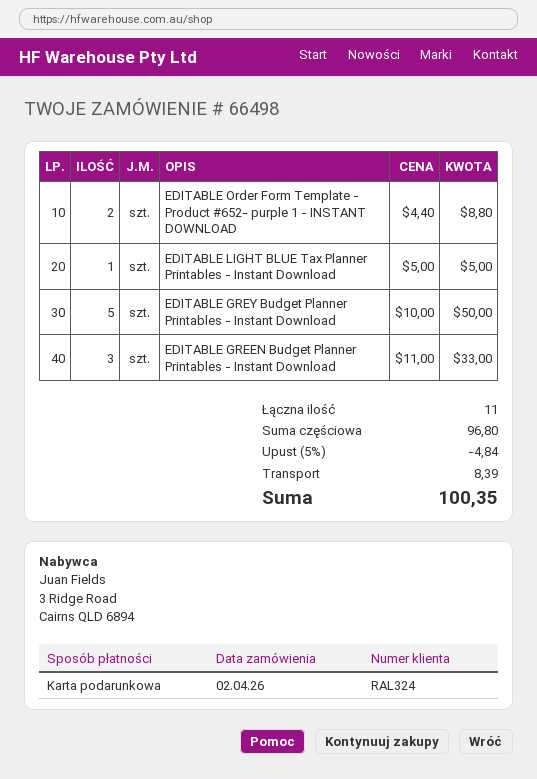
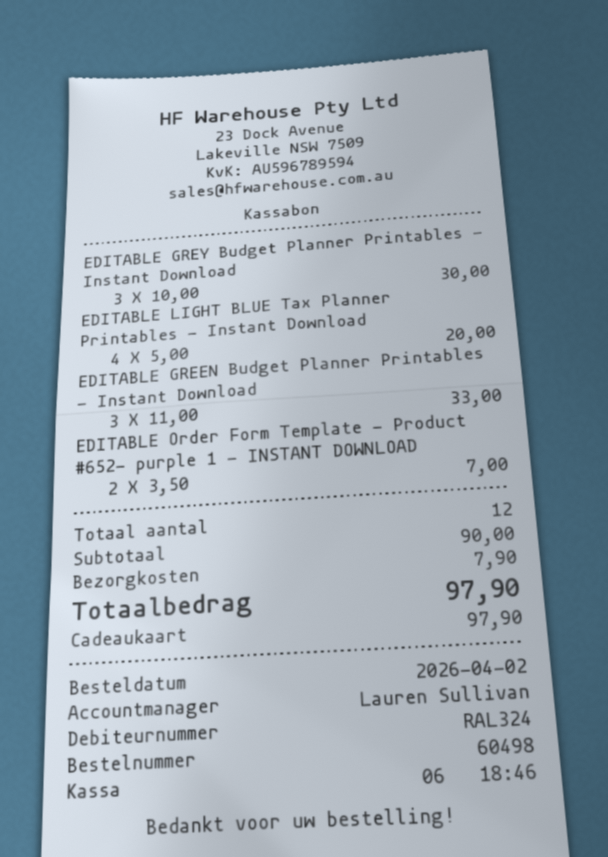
order number: 66498 -> 60498
EDITABLE Order Form Template - Product #652- purple 1 - INSTANT DOWNLOAD: 2 x 4.40 = 8.80 -> 2 x 3.50 = 7.00
EDITABLE LIGHT BLUE Tax Planner Printables - Instant Download: 1 x 5.00 = 5.00 -> 4 x 5.00 = 20.00
EDITABLE GREY Budget Planner Printables - Instant Download: 5 x 10.00 = 50.00 -> 3 x 10.00 = 30.00
total quantity: 11 -> 12
subtotal: 96.80 -> 90.00
discount: 5% = 4.84 -> none
shipping: 8.39 -> 7.90
total: 100.35 -> 97.90

